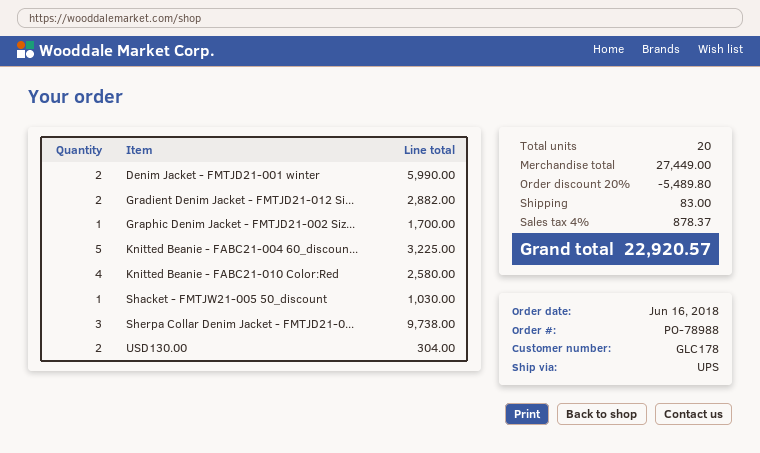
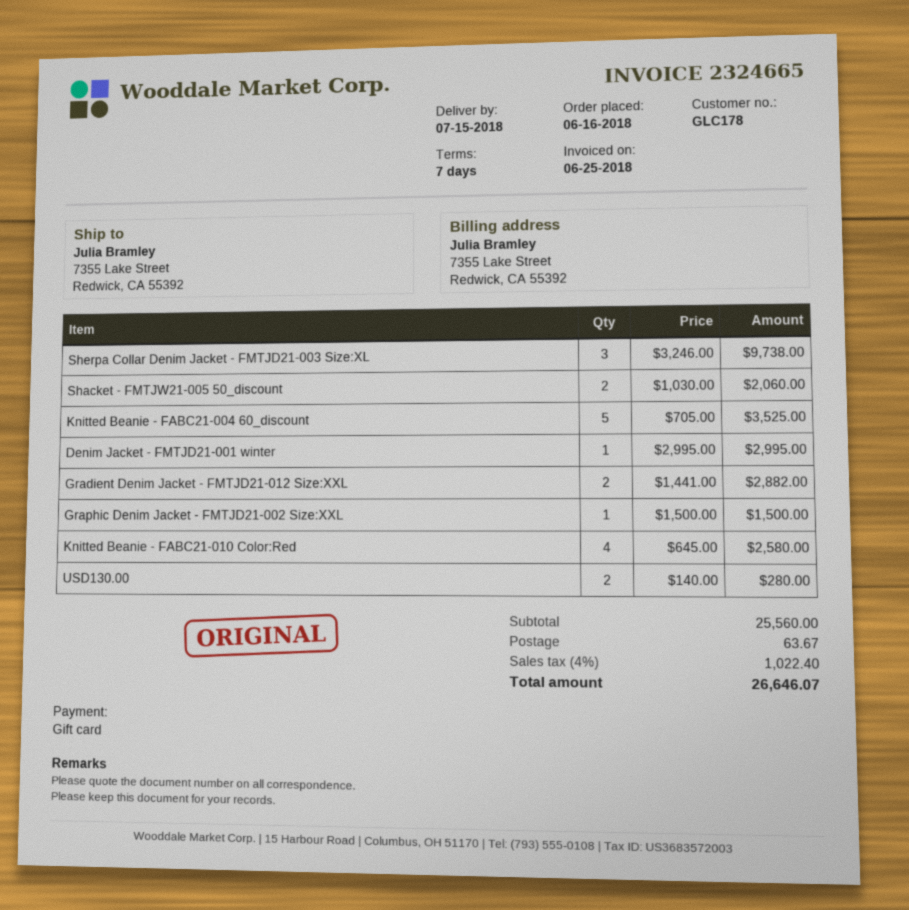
Denim Jacket - FMTJD21-001 winter: 2 for 5990.00 -> 1 for 2995.00
Graphic Denim Jacket - FMTJD21-002 Siz...: 1 for 1700.00 -> 1 for 1500.00
Knitted Beanie - FABC21-004 60_discoun...: 5 for 3225.00 -> 5 for 3525.00
Shacket - FMTJW21-005 50_discount: 1 for 1030.00 -> 2 for 2060.00
USD130.00: 2 for 304.00 -> 2 for 280.00
subtotal: 27449.00 -> 25560.00
discount: 20% = 5489.80 -> none
shipping: 83.00 -> 63.67
tax: 4% = 878.37 -> 4% = 1022.40
total: 22920.57 -> 26646.07

